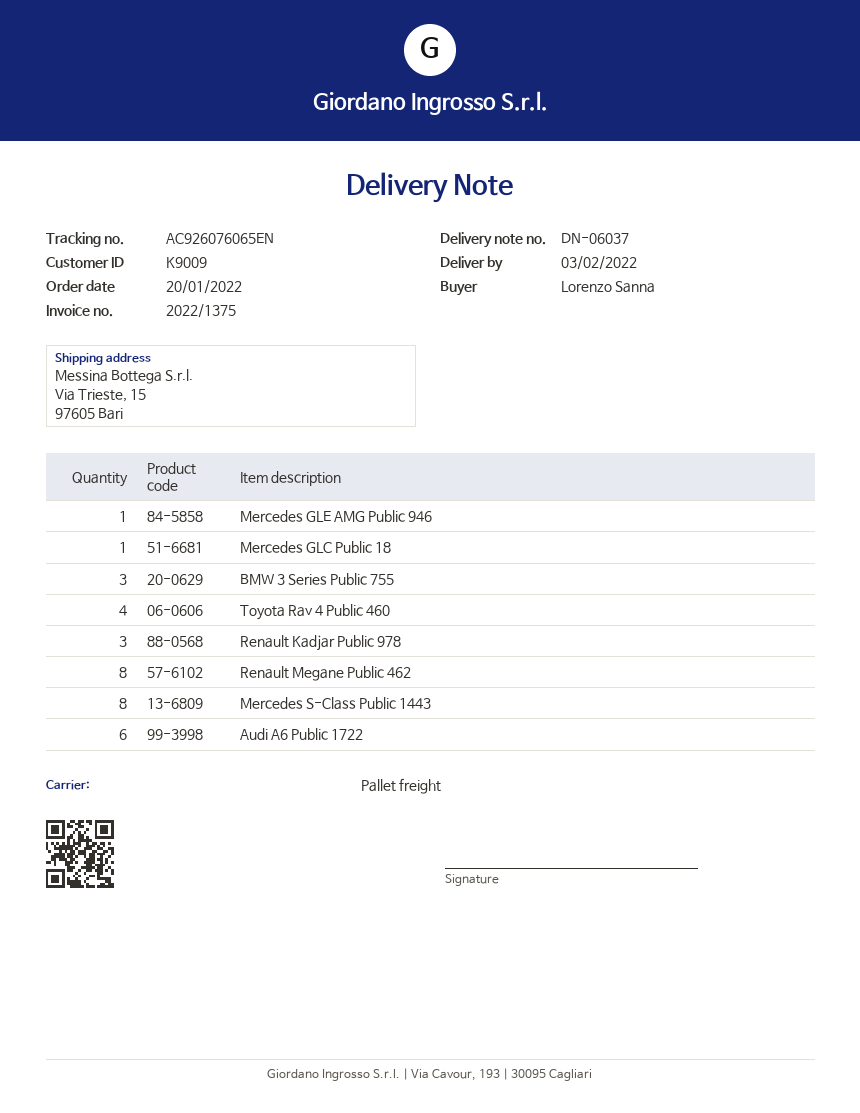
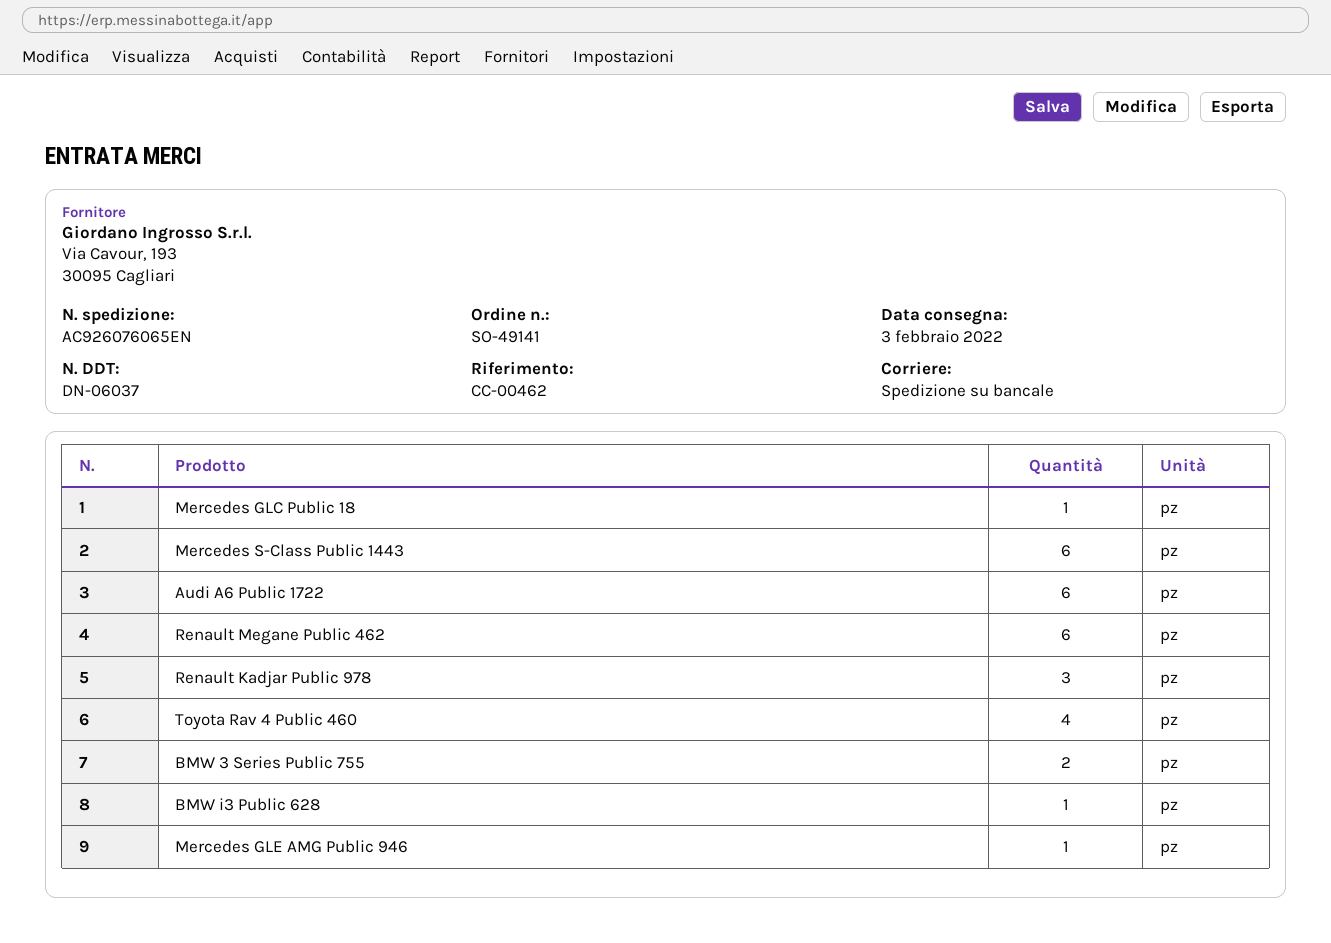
BMW 3 Series Public 755: 3 -> 2
Renault Megane Public 462: 8 -> 6
Mercedes S-Class Public 1443: 8 -> 6
BMW i3 Public 628: none -> 1

